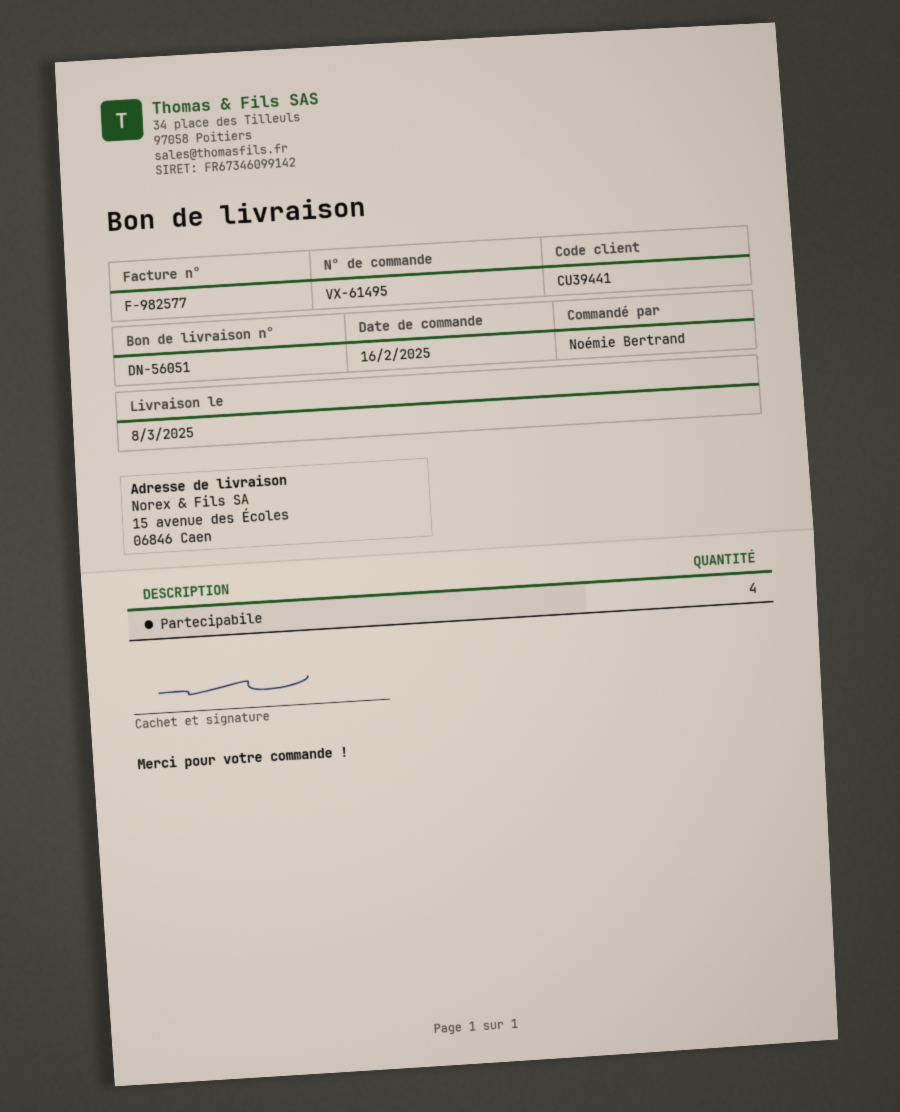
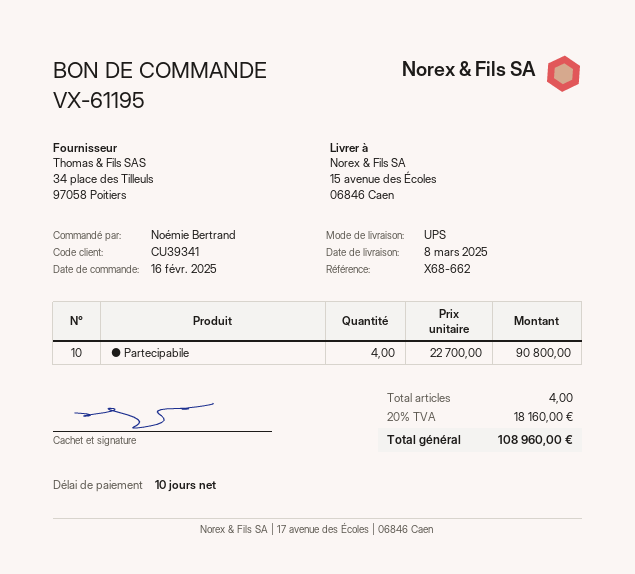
order number: VX-61495 -> VX-61195
customer number: CU39441 -> CU39341

